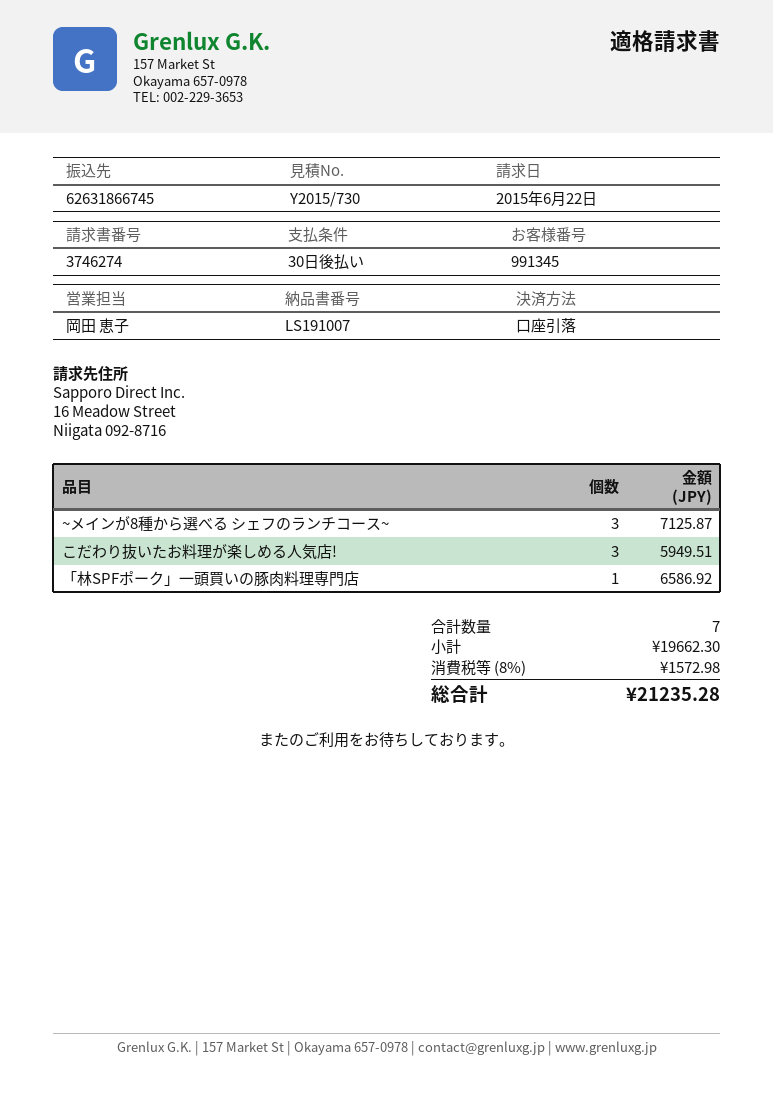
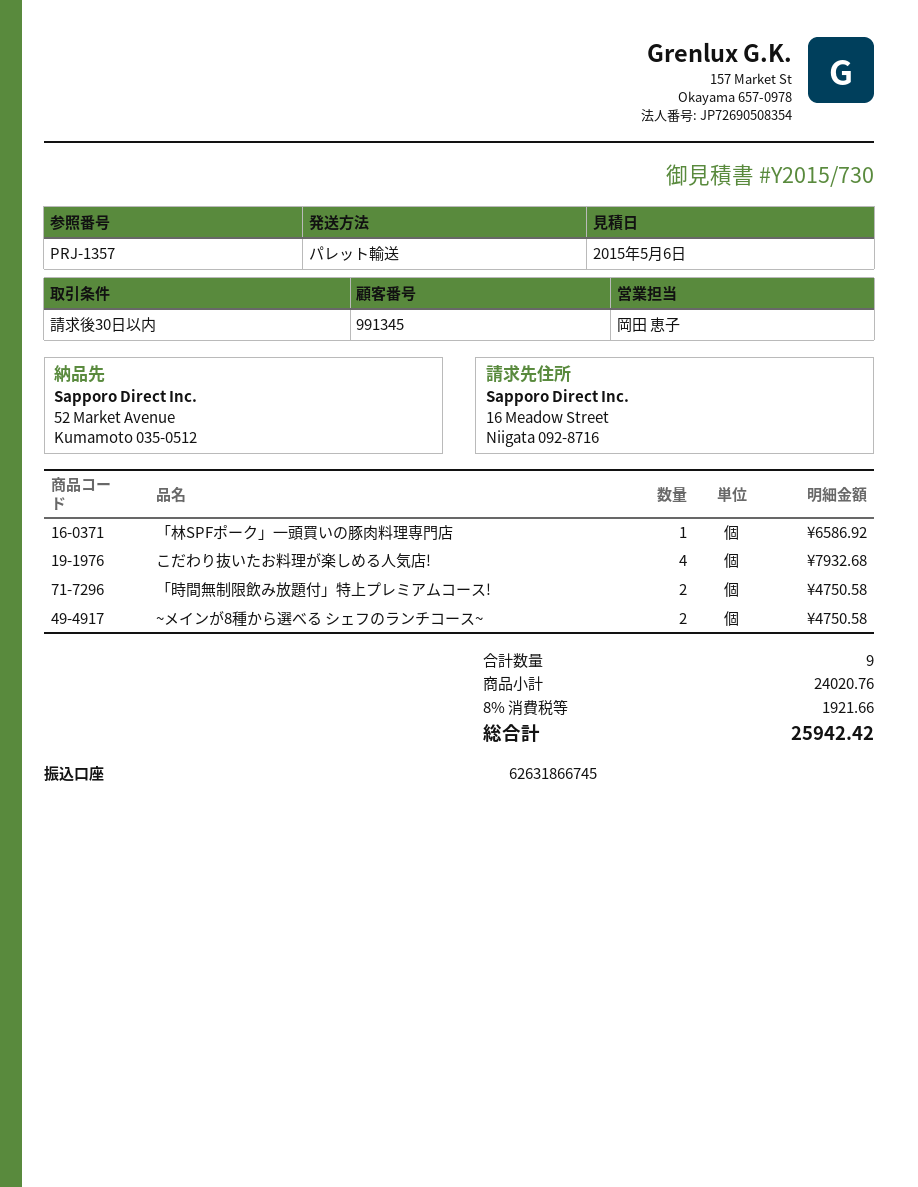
~メインが8種から選べる シェフのランチコース~: 3 for 7125.87 -> 2 for 4750.58
こだわり抜いたお料理が楽しめる人気店!: 3 for 5949.51 -> 4 for 7932.68
「時間無制限飲み放題付」特上プレミアムコース!: none -> 2 for 4750.58
total quantity: 7 -> 9
subtotal: 19662.30 -> 24020.76
tax: 8% = 1572.98 -> 8% = 1921.66
total: 21235.28 -> 25942.42

